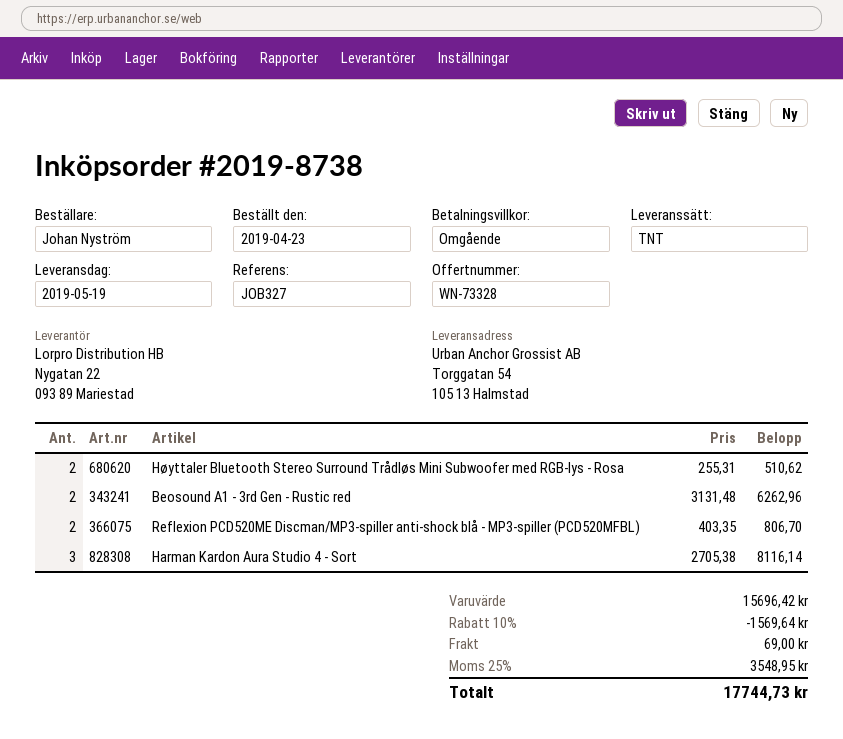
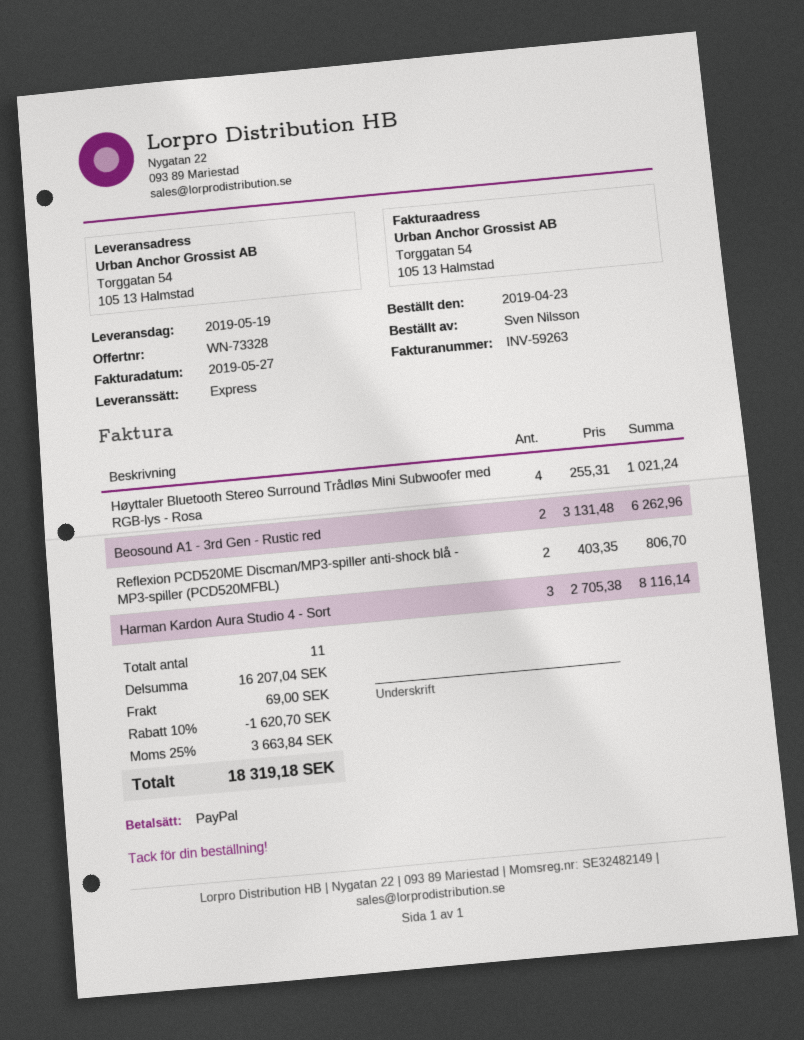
ordered by: Johan Nyström -> Sven Nilsson
shipping method: TNT -> express
Høyttaler Bluetooth Stereo Surround Trådløs Mini Subwoofer med RGB-lys - Rosa: 2 x 255.31 = 510.62 -> 4 x 255.31 = 1021.24
subtotal: 15696.42 -> 16207.04
discount: 10% = 1569.64 -> 10% = 1620.70
tax: 25% = 3548.95 -> 25% = 3663.84
total: 17744.73 -> 18319.18

